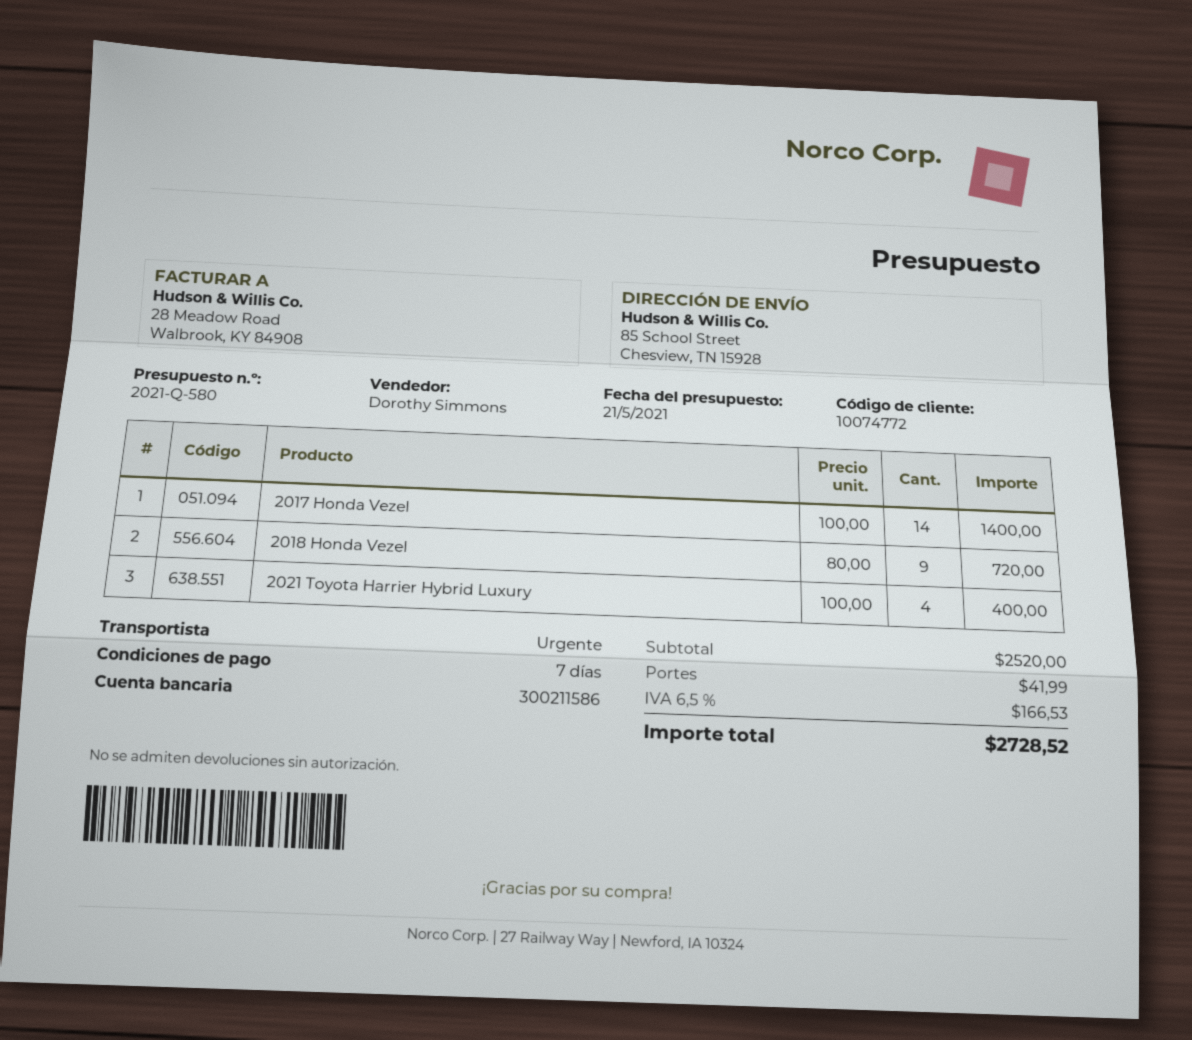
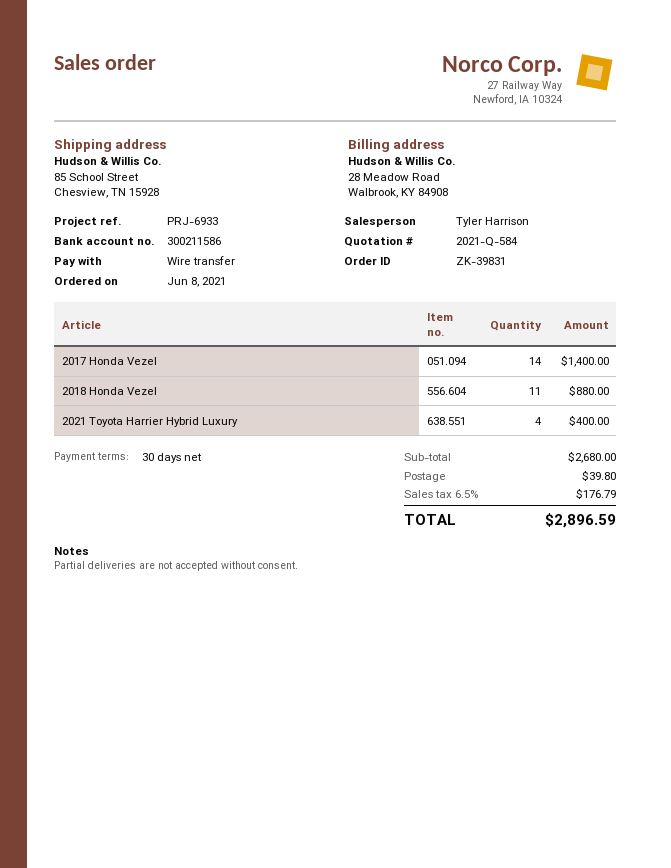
quote number: 2021-Q-580 -> 2021-Q-584
payment terms: 7 days -> 30 days
sales rep: Dorothy Simmons -> Tyler Harrison
2018 Honda Vezel: 9 for 720.00 -> 11 for 880.00
subtotal: 2520.00 -> 2680.00
shipping: 41.99 -> 39.80
tax: 6.5% = 166.53 -> 6.5% = 176.79
total: 2728.52 -> 2896.59

